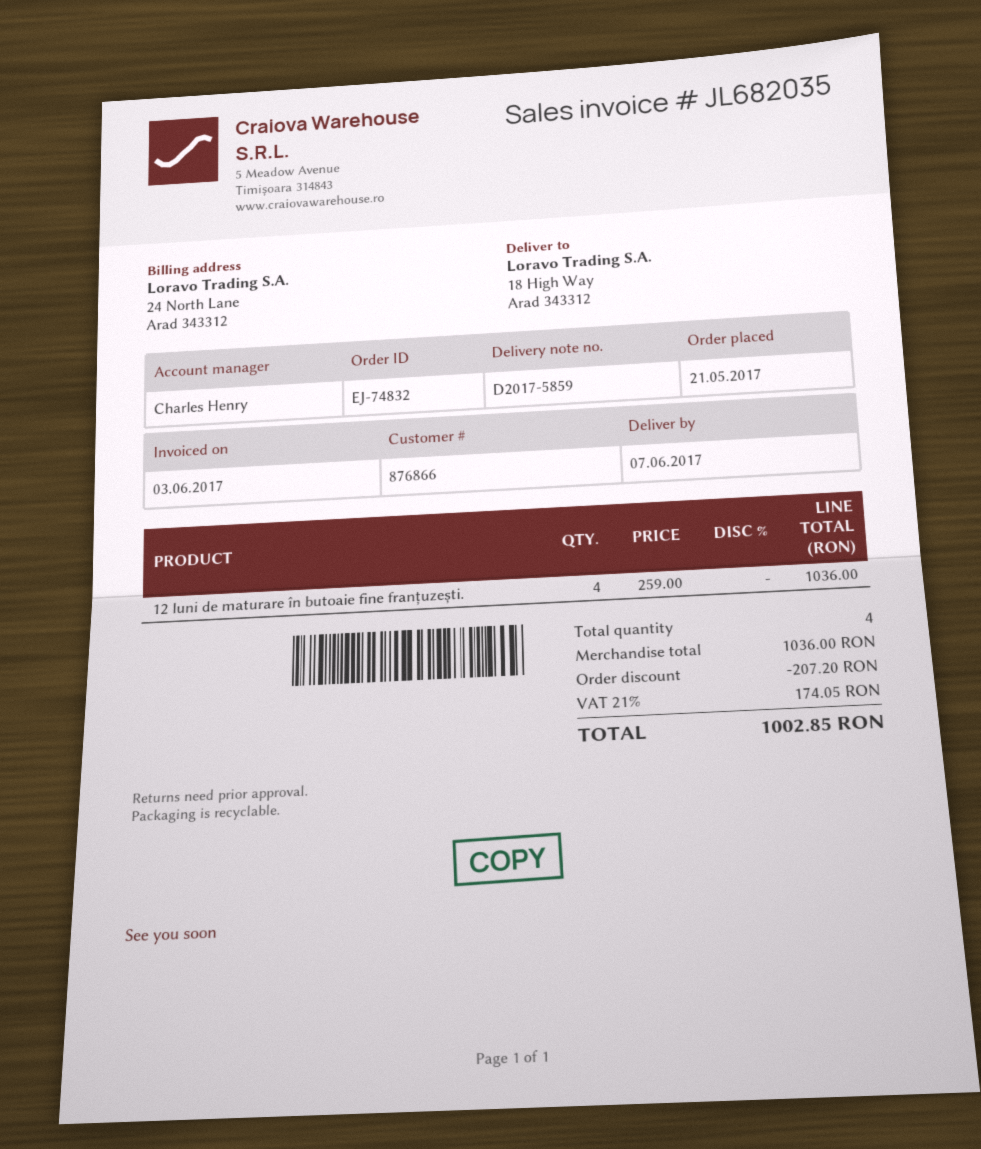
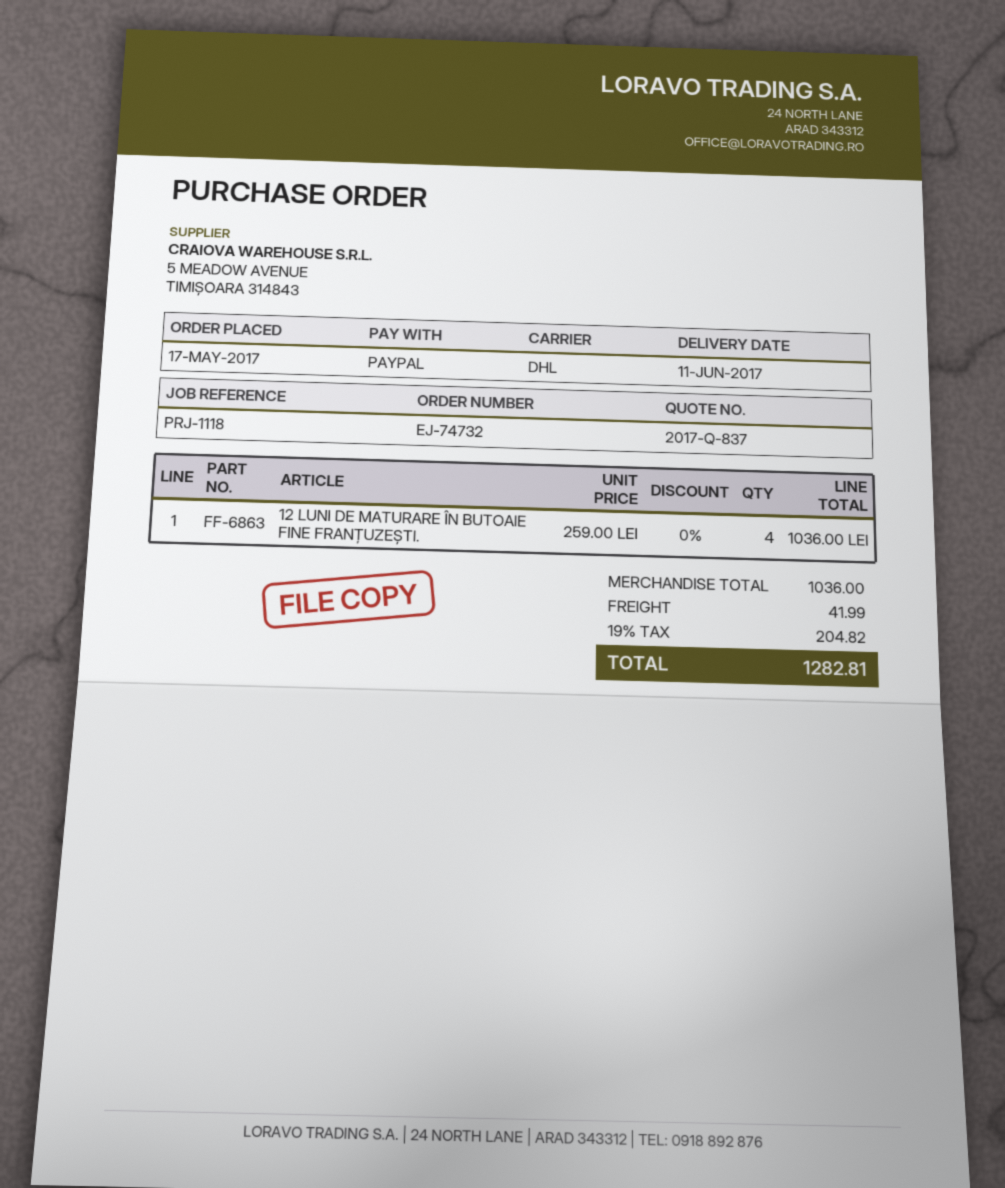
order number: EJ-74832 -> EJ-74732
order date: 2017-05-21 -> 2017-05-17
delivery date: 2017-06-07 -> 2017-06-11
discount: 207.20 -> none
shipping: none -> 41.99
tax: 21% = 174.05 -> 19% = 204.82
total: 1002.85 -> 1282.81

